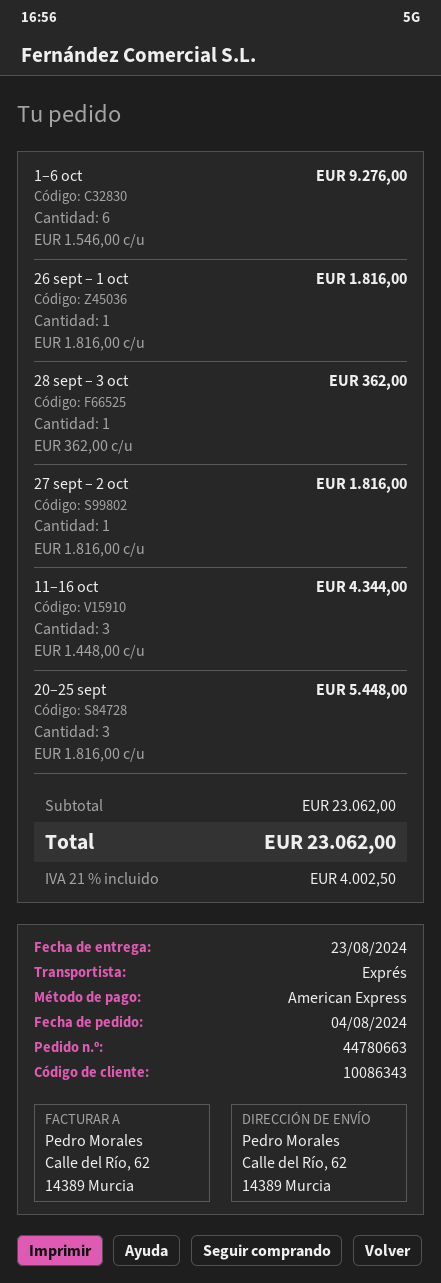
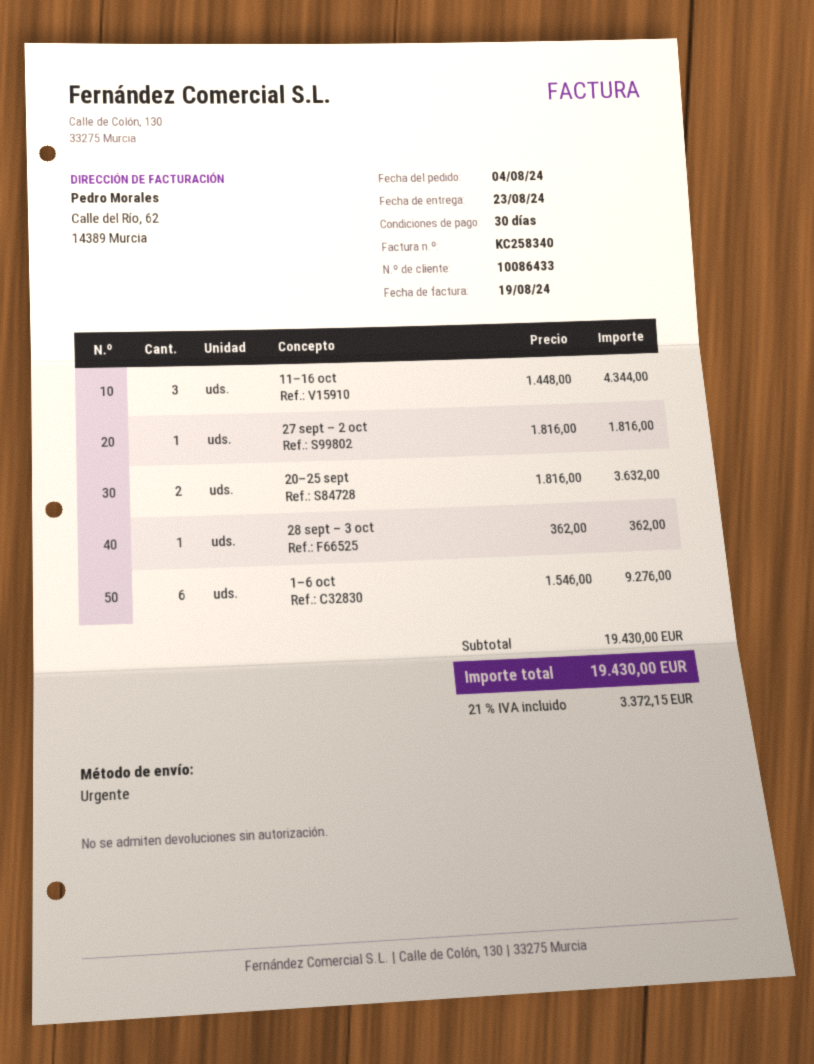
customer number: 10086343 -> 10086433
26 sept – 1 oct: 1 x 1816.00 = 1816.00 -> none
20–25 sept: 3 x 1816.00 = 5448.00 -> 2 x 1816.00 = 3632.00
subtotal: 23062.00 -> 19430.00
tax: 21% = 4002.50 -> 21% = 3372.15
total: 23062.00 -> 19430.00

